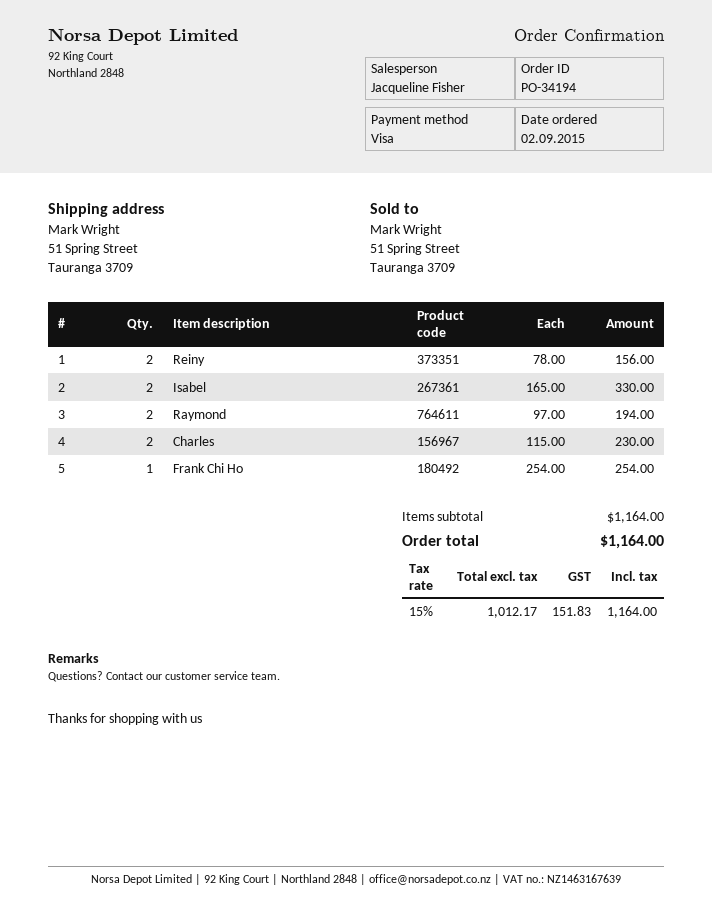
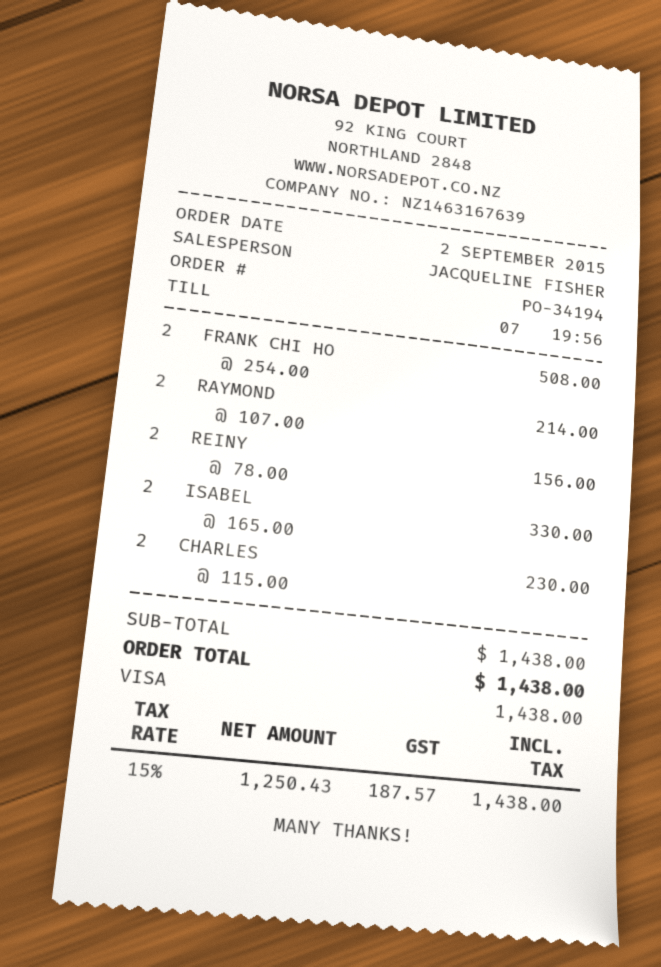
Raymond: 2 x 97.00 = 194.00 -> 2 x 107.00 = 214.00
Frank Chi Ho: 1 x 254.00 = 254.00 -> 2 x 254.00 = 508.00
subtotal: 1164.00 -> 1438.00
net: 1012.17 -> 1250.43
tax: 15% = 151.83 -> 15% = 187.57
total: 1164.00 -> 1438.00

